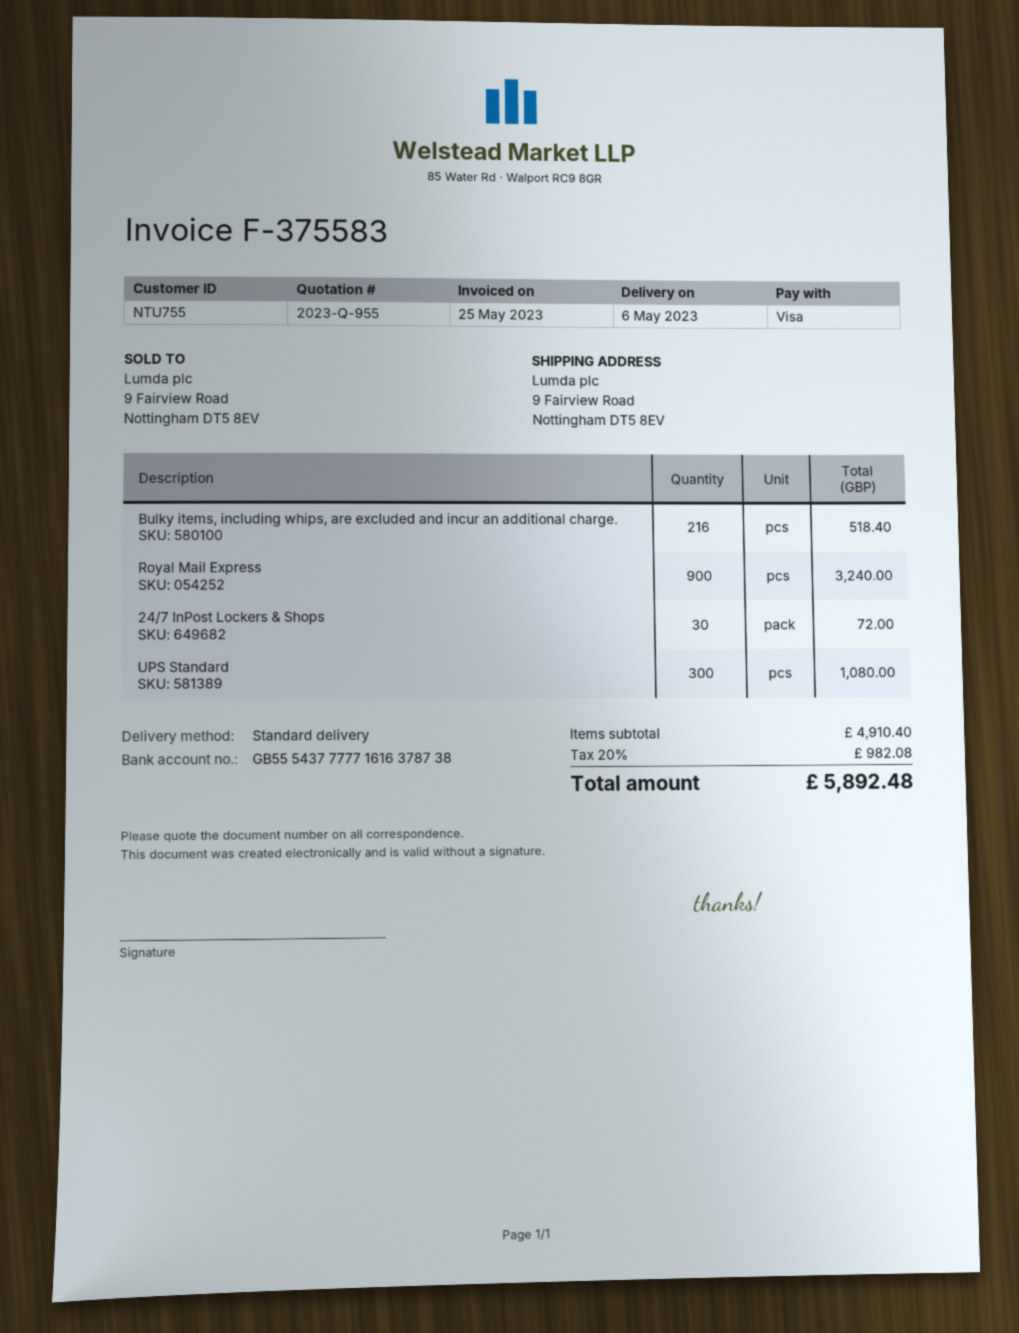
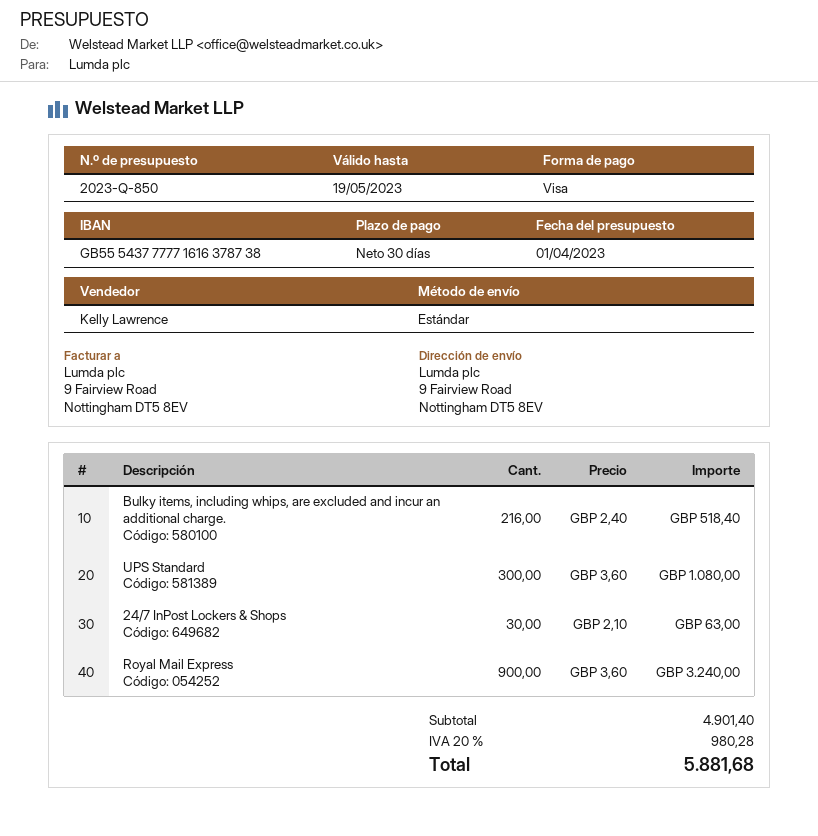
quote number: 2023-Q-955 -> 2023-Q-850
24/7 InPost Lockers & Shops: 30 for 72.00 -> 30 for 63.00
subtotal: 4910.40 -> 4901.40
tax: 20% = 982.08 -> 20% = 980.28
total: 5892.48 -> 5881.68

